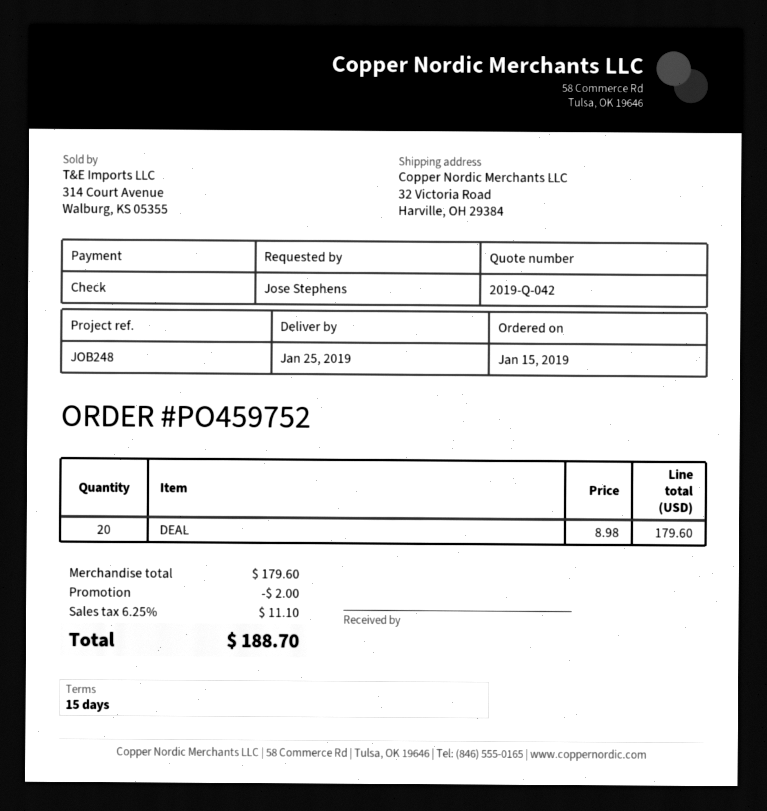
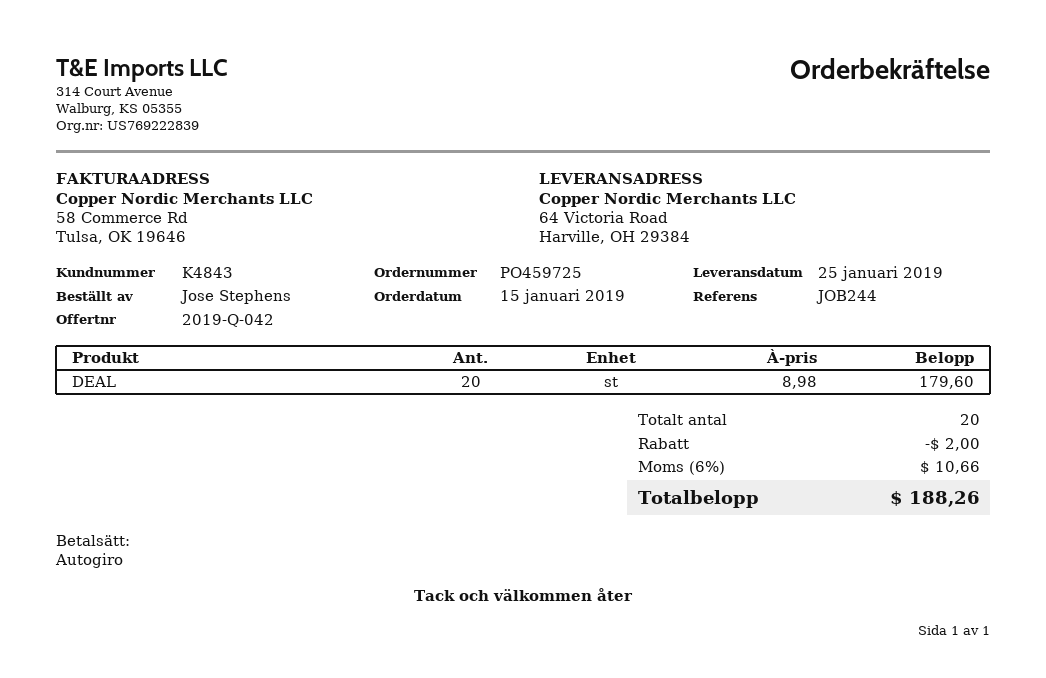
order number: PO459752 -> PO459725
reference: JOB248 -> JOB244
payment method: cheque -> direct debit
ship to: 32 Victoria Road, Harville, OH 29384 -> 64 Victoria Road, Harville, OH 29384
tax: 6.25% = 11.10 -> 6% = 10.66
total: 188.70 -> 188.26

